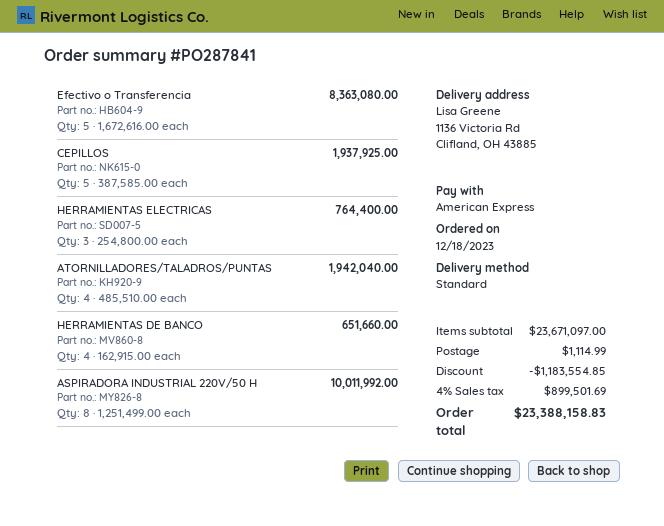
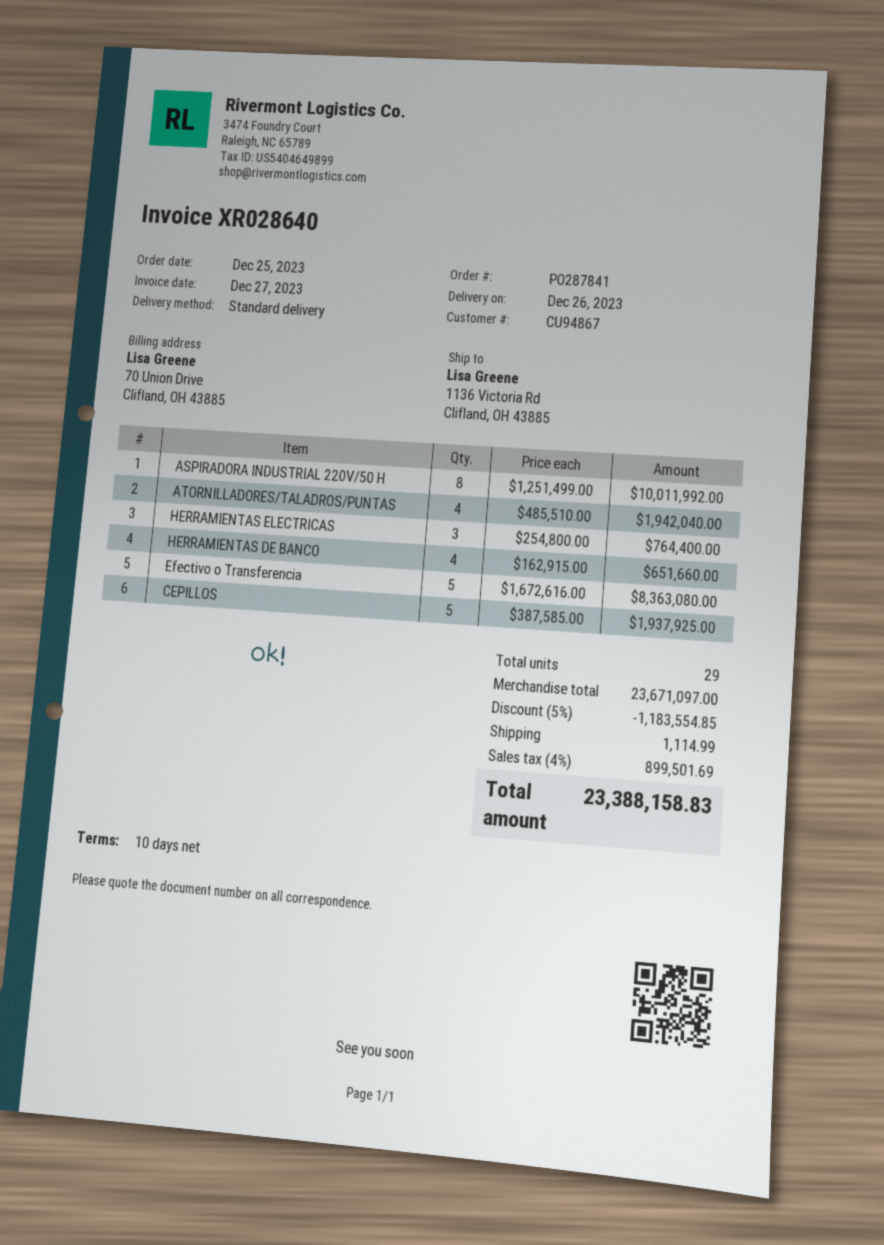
order date: 2023-12-18 -> 2023-12-25

